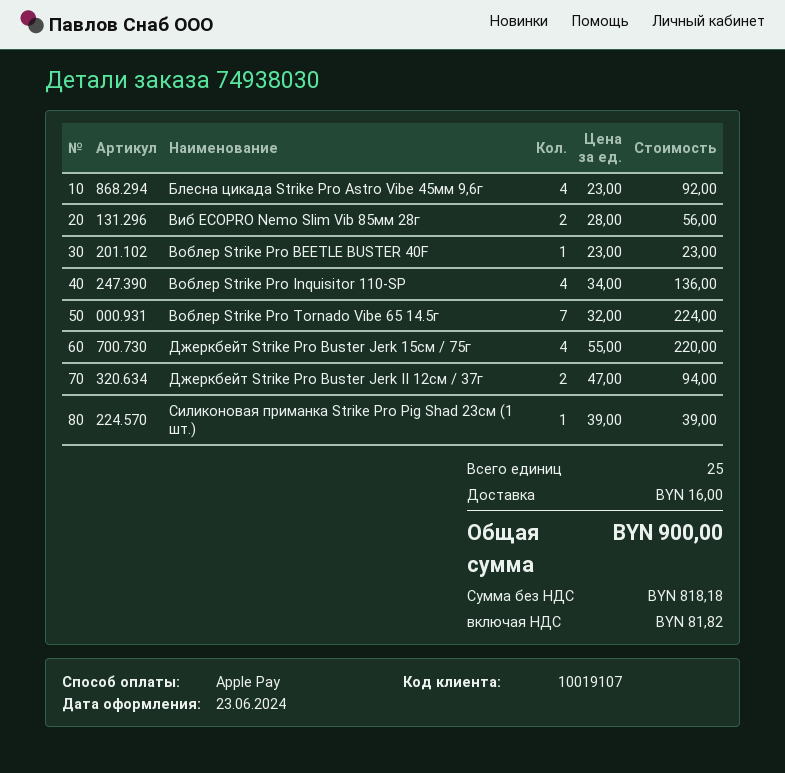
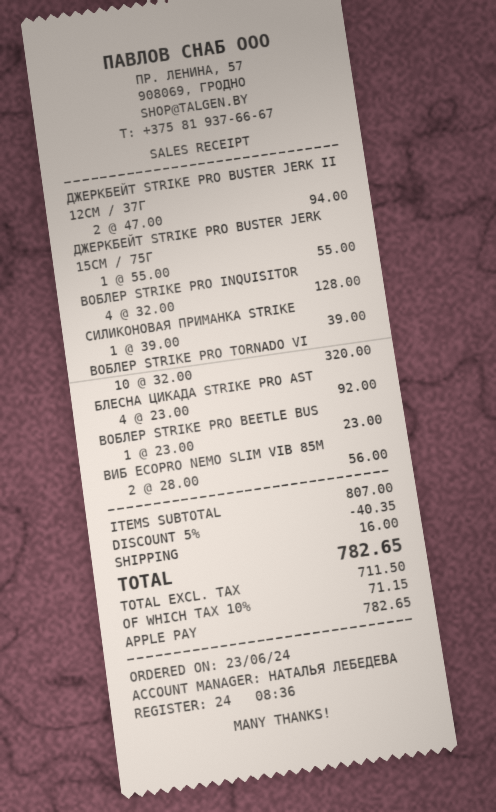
Воблер Strike Pro Inquisitor 110-SP: 4 x 34.00 = 136.00 -> 4 x 32.00 = 128.00
Воблер Strike Pro Tornado Vibe 65 14.5г: 7 x 32.00 = 224.00 -> 10 x 32.00 = 320.00
Джеркбейт Strike Pro Buster Jerk 15см / 75г: 4 x 55.00 = 220.00 -> 1 x 55.00 = 55.00
discount: none -> 5% = 40.35
net: 818.18 -> 711.50
tax: 81.82 -> 71.15
total: 900.00 -> 782.65

